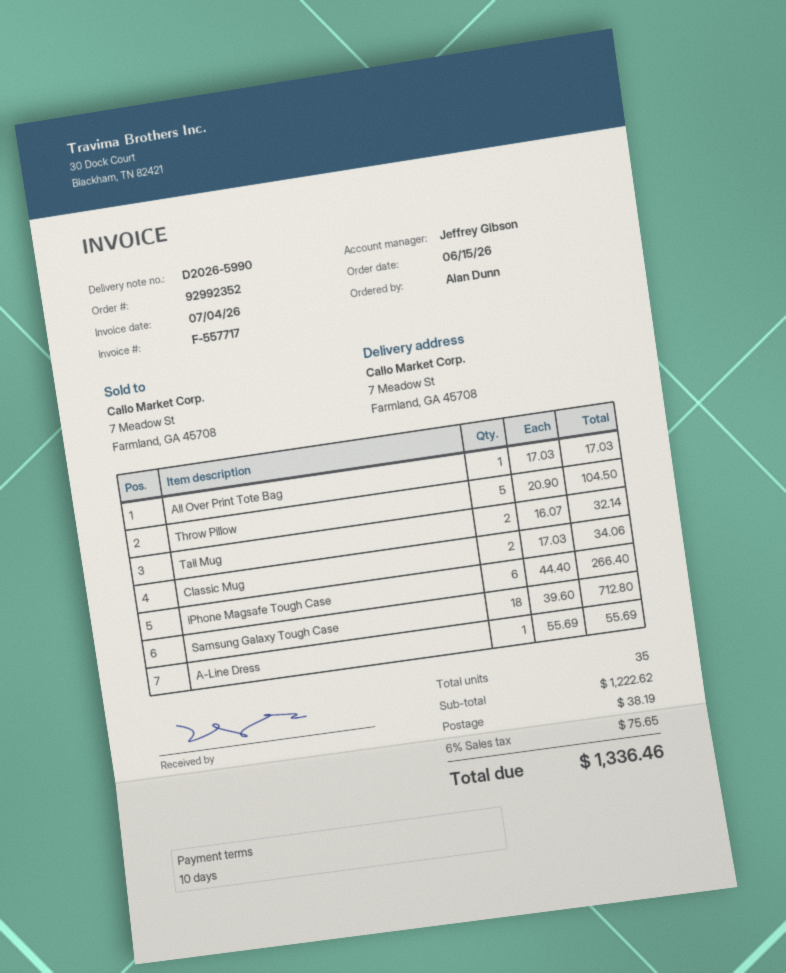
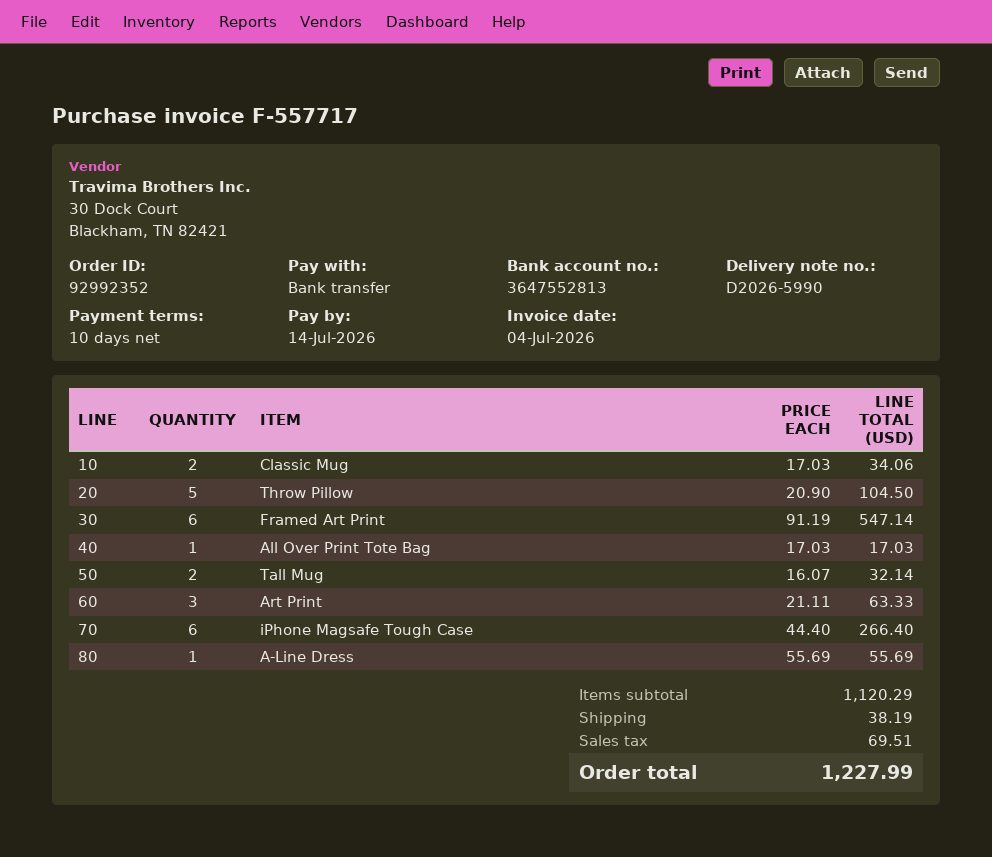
Samsung Galaxy Tough Case: 18 x 39.60 = 712.80 -> none
Framed Art Print: none -> 6 x 91.19 = 547.14
Art Print: none -> 3 x 21.11 = 63.33
subtotal: 1222.62 -> 1120.29
tax: 75.65 -> 69.51
total: 1336.46 -> 1227.99

